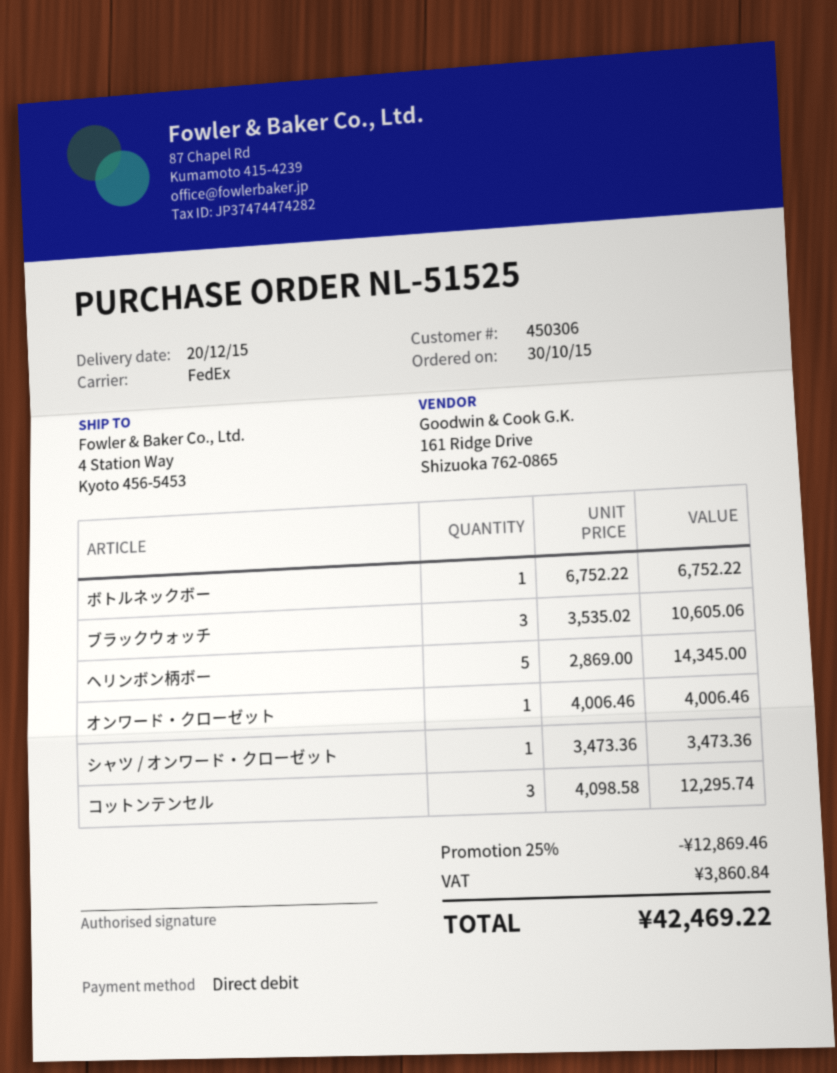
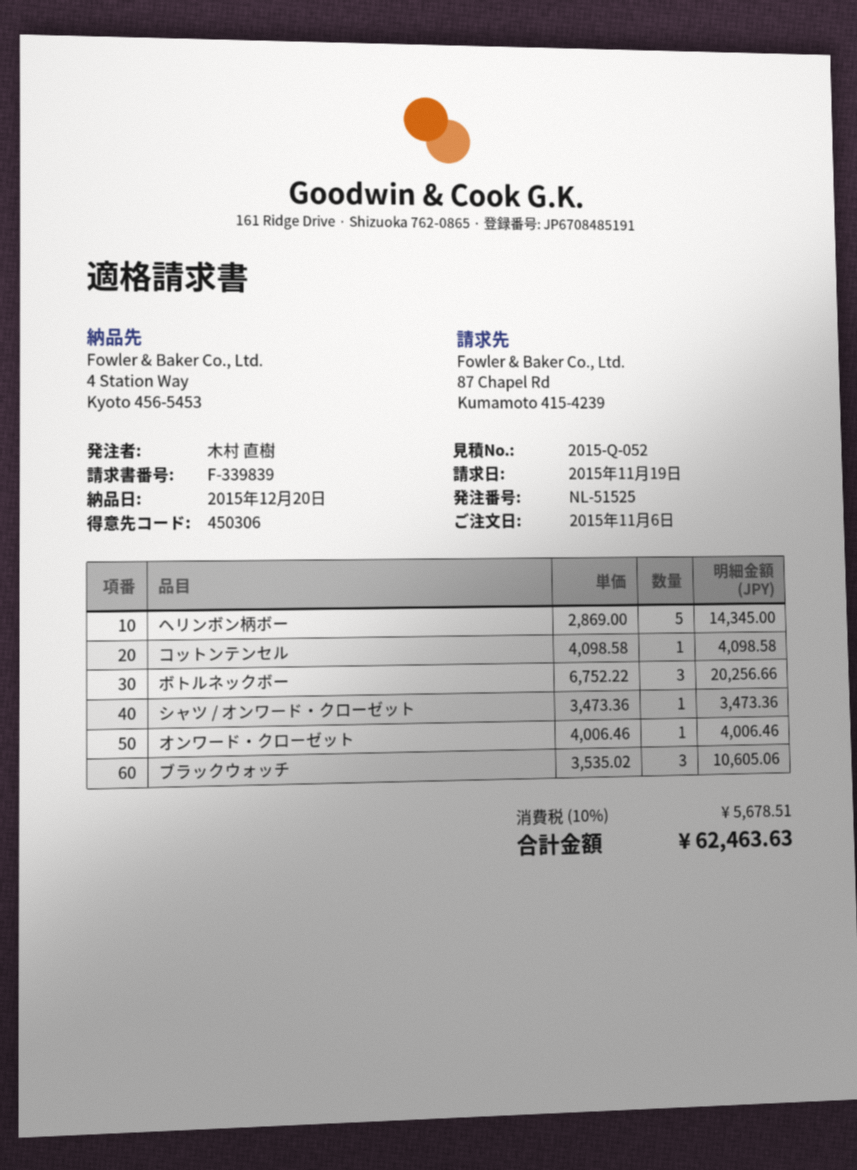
order date: 2015-10-30 -> 2015-11-06
ボトルネックボー: 1 x 6752.22 = 6752.22 -> 3 x 6752.22 = 20256.66
コットンテンセル: 3 x 4098.58 = 12295.74 -> 1 x 4098.58 = 4098.58
discount: 25% = 12869.46 -> none
tax: 3860.84 -> 5678.51
total: 42469.22 -> 62463.63

